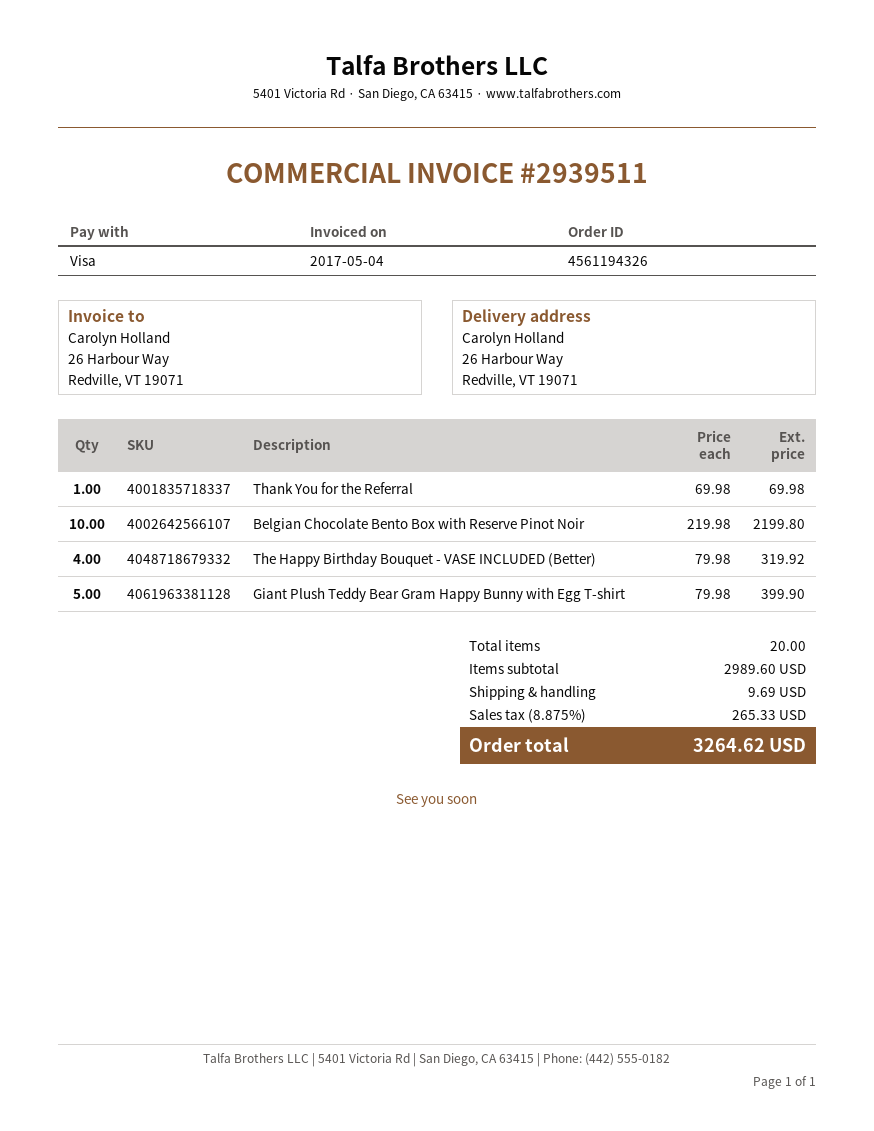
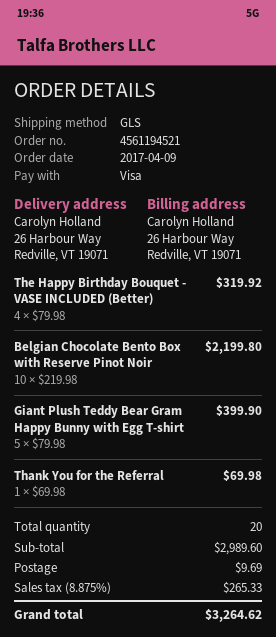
order number: 4561194326 -> 4561194521

